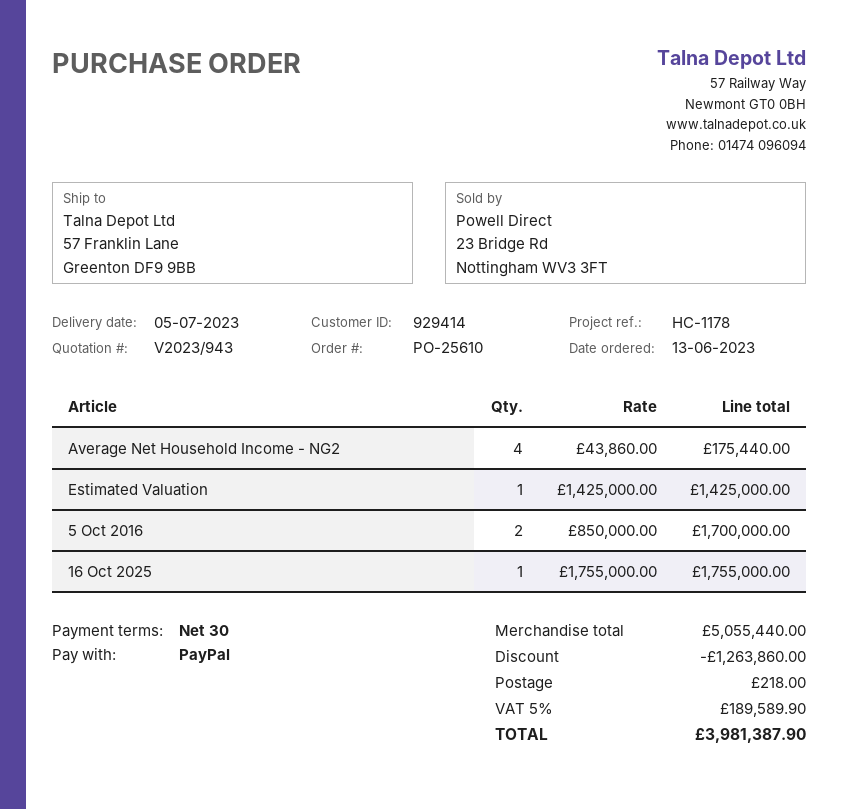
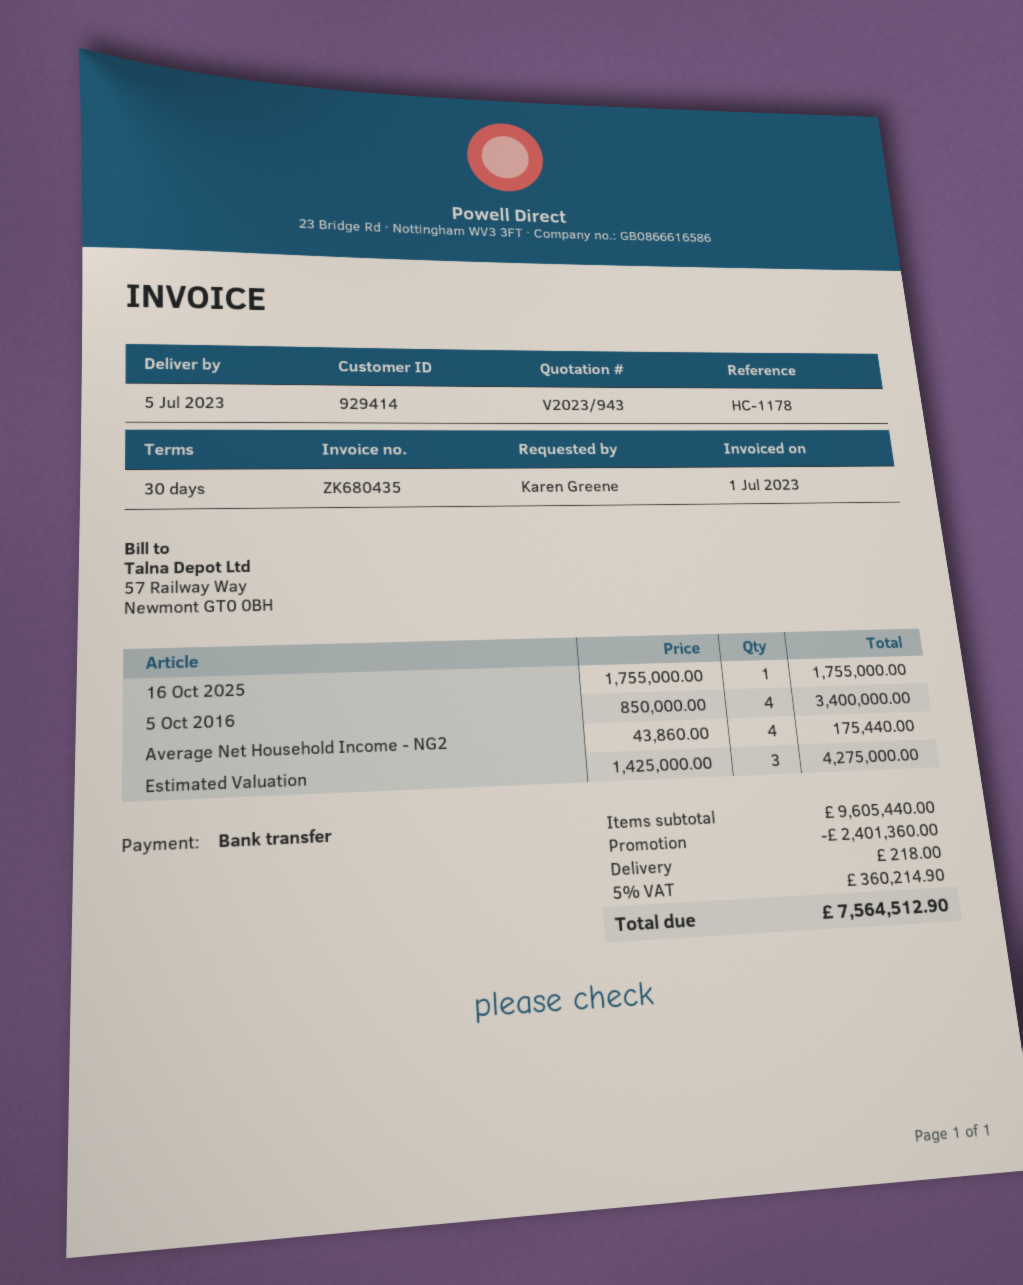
payment method: PayPal -> bank transfer
Estimated Valuation: 1 x 1425000.00 = 1425000.00 -> 3 x 1425000.00 = 4275000.00
5 Oct 2016: 2 x 850000.00 = 1700000.00 -> 4 x 850000.00 = 3400000.00
subtotal: 5055440.00 -> 9605440.00
discount: 1263860.00 -> 2401360.00
tax: 5% = 189589.90 -> 5% = 360214.90
total: 3981387.90 -> 7564512.90

